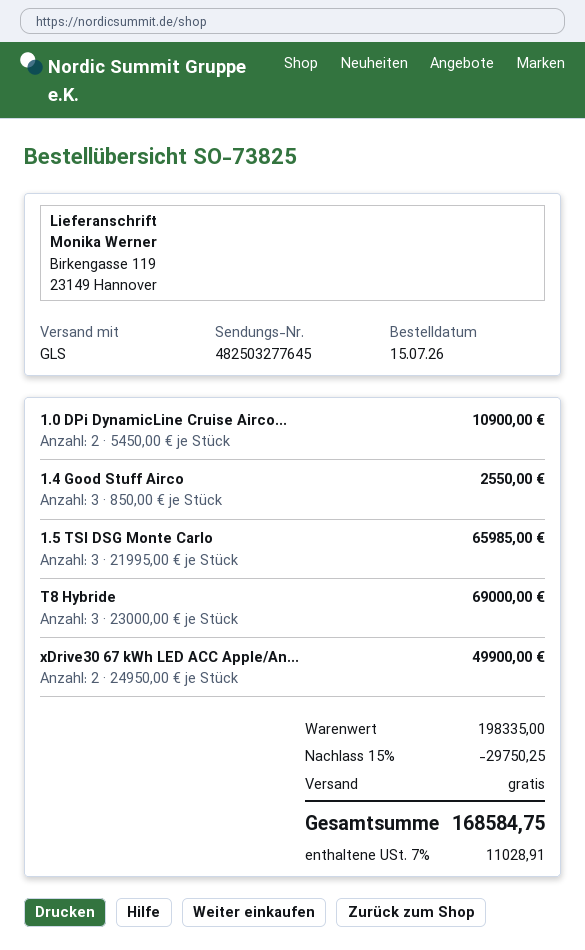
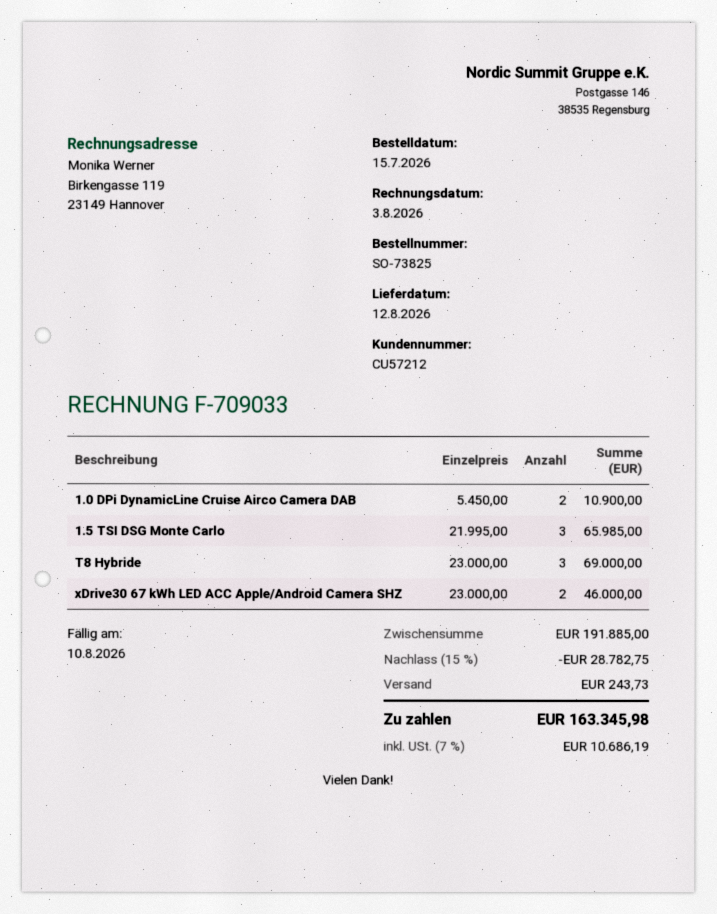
1.4 Good Stuff Airco: 3 x 850.00 = 2550.00 -> none
xDrive30 67 kWh LED ACC Apple/An...: 2 x 24950.00 = 49900.00 -> 2 x 23000.00 = 46000.00
subtotal: 198335.00 -> 191885.00
discount: 15% = 29750.25 -> 15% = 28782.75
shipping: 0.00 -> 243.73
tax: 7% = 11028.91 -> 7% = 10686.19
total: 168584.75 -> 163345.98

